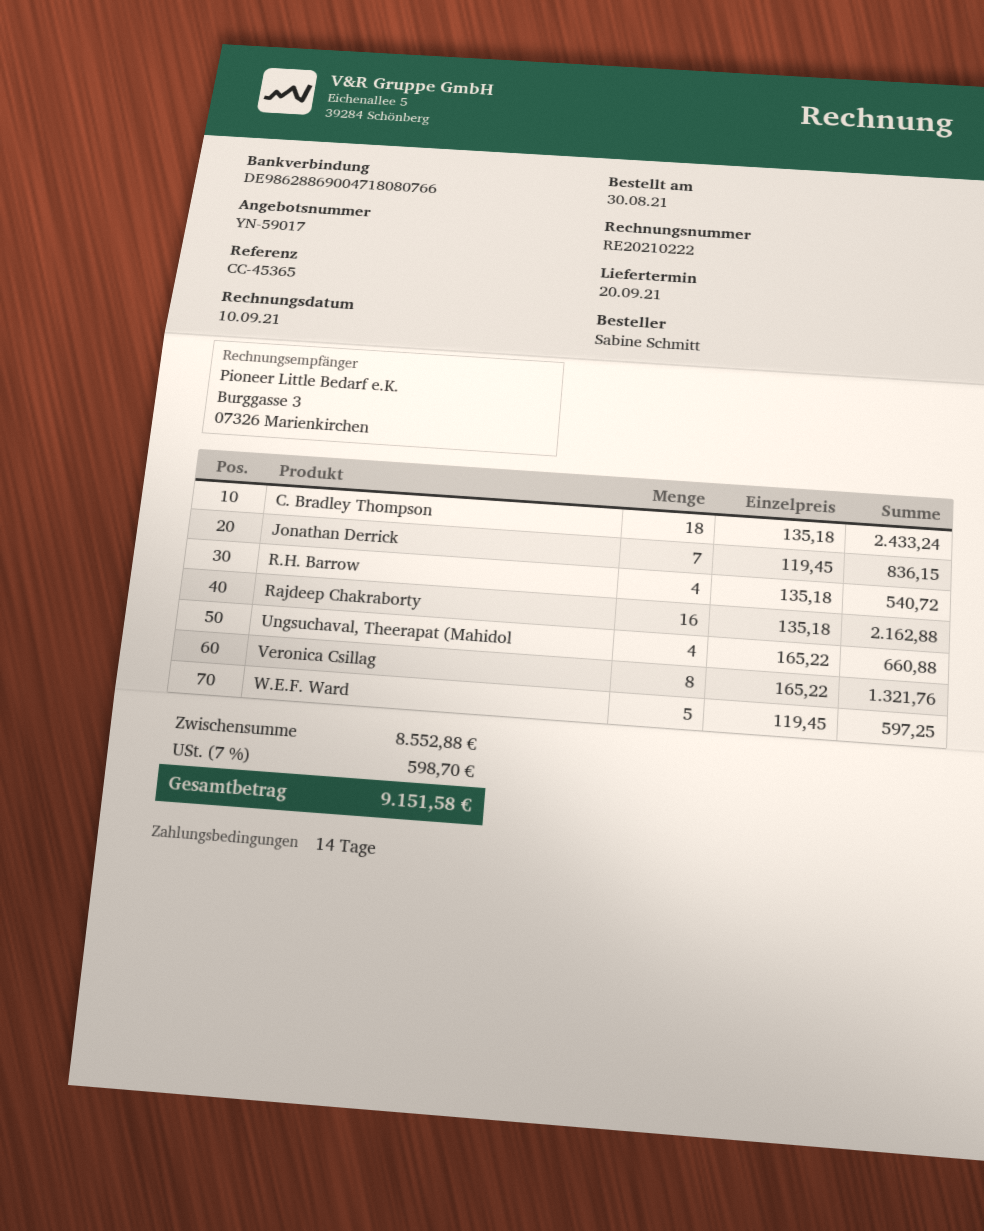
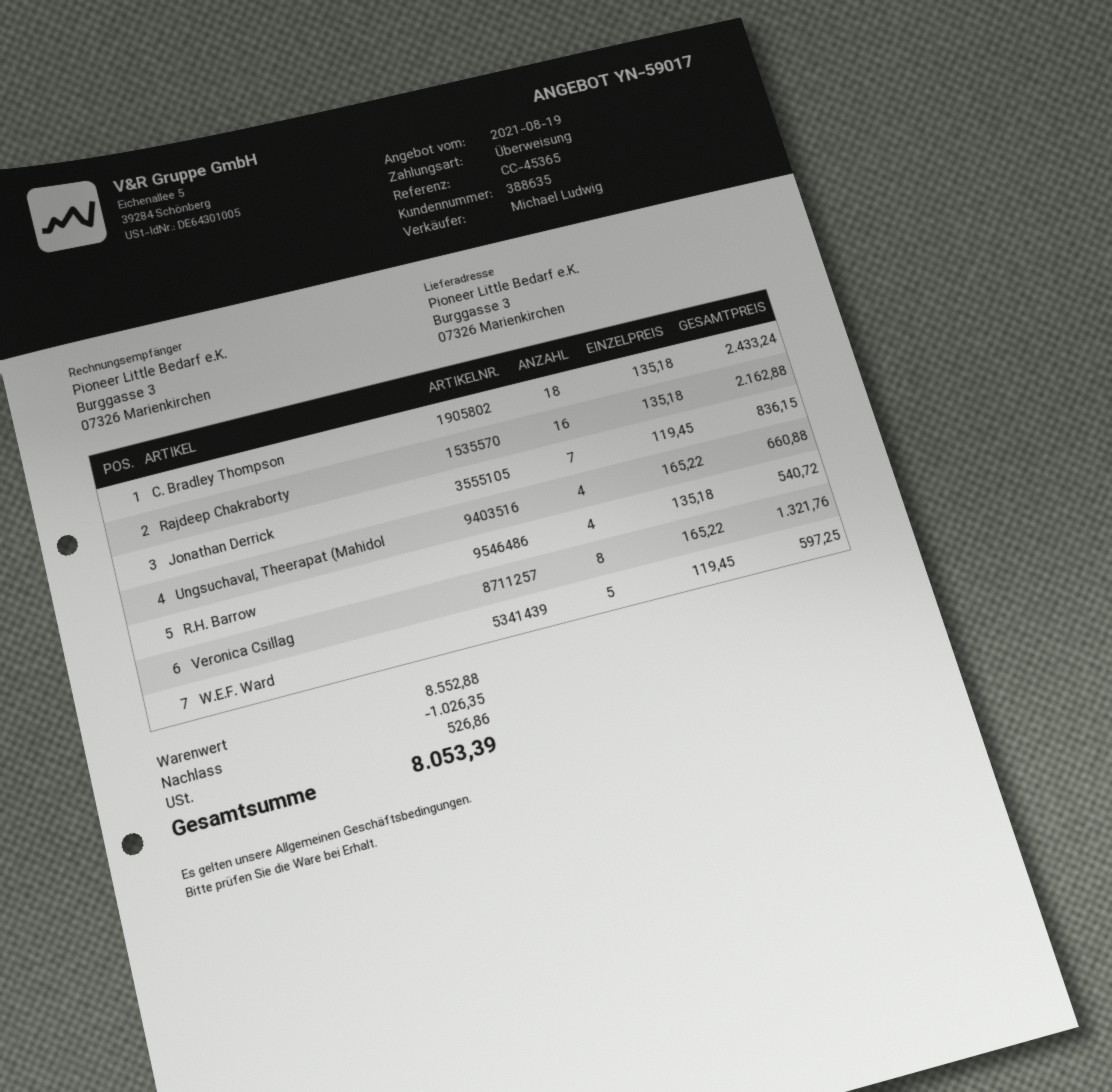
discount: none -> 1026.35
tax: 598.70 -> 526.86
total: 9151.58 -> 8053.39

